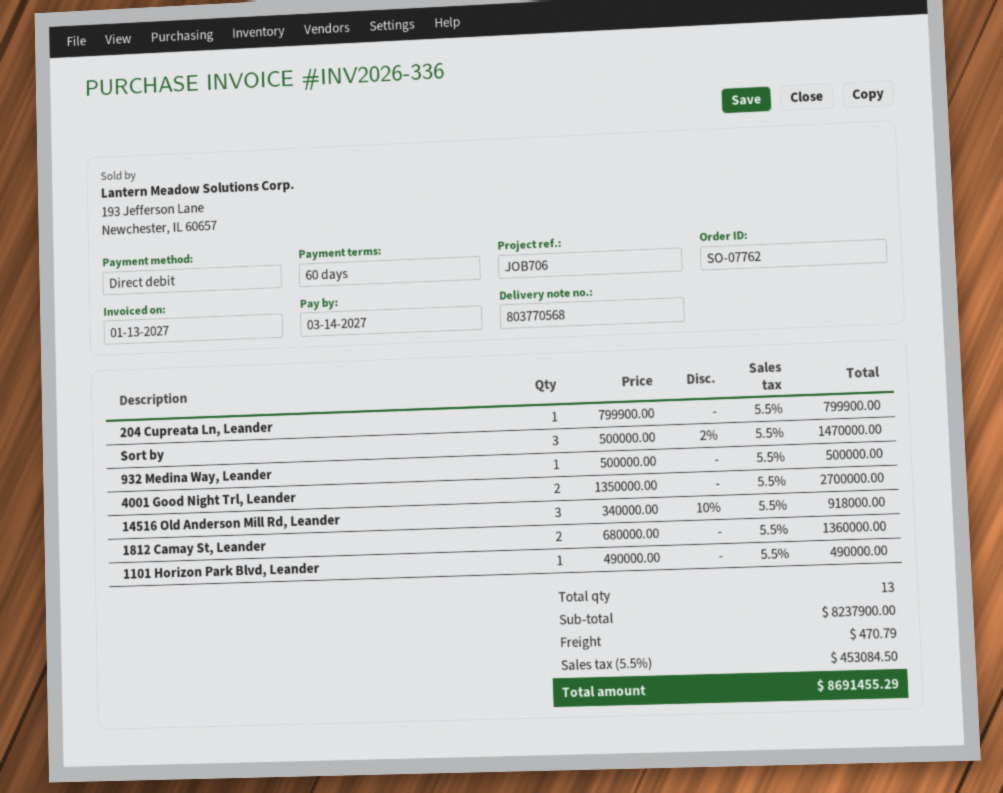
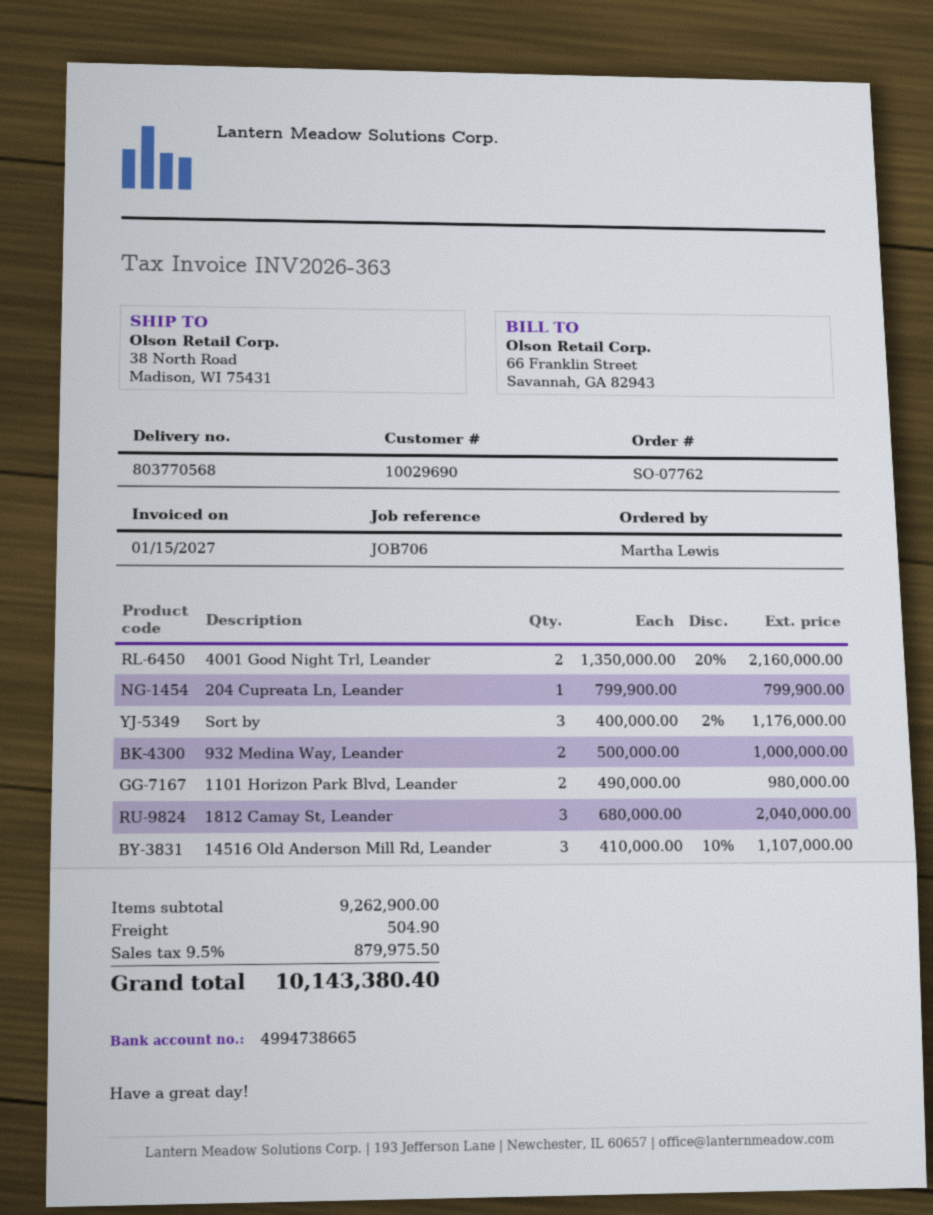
invoice number: INV2026-336 -> INV2026-363
invoice date: 2027-01-13 -> 2027-01-15
Sort by: 3 x 500000.00 - 2% = 1470000.00 -> 3 x 400000.00 - 2% = 1176000.00
932 Medina Way, Leander: 1 x 500000.00 = 500000.00 -> 2 x 500000.00 = 1000000.00
4001 Good Night Trl, Leander: 2 x 1350000.00 = 2700000.00 -> 2 x 1350000.00 - 20% = 2160000.00
14516 Old Anderson Mill Rd, Leander: 3 x 340000.00 - 10% = 918000.00 -> 3 x 410000.00 - 10% = 1107000.00
1812 Camay St, Leander: 2 x 680000.00 = 1360000.00 -> 3 x 680000.00 = 2040000.00
1101 Horizon Park Blvd, Leander: 1 x 490000.00 = 490000.00 -> 2 x 490000.00 = 980000.00
subtotal: 8237900.00 -> 9262900.00
shipping: 470.79 -> 504.90
tax: 5.5% = 453084.50 -> 9.5% = 879975.50
total: 8691455.29 -> 10143380.40

